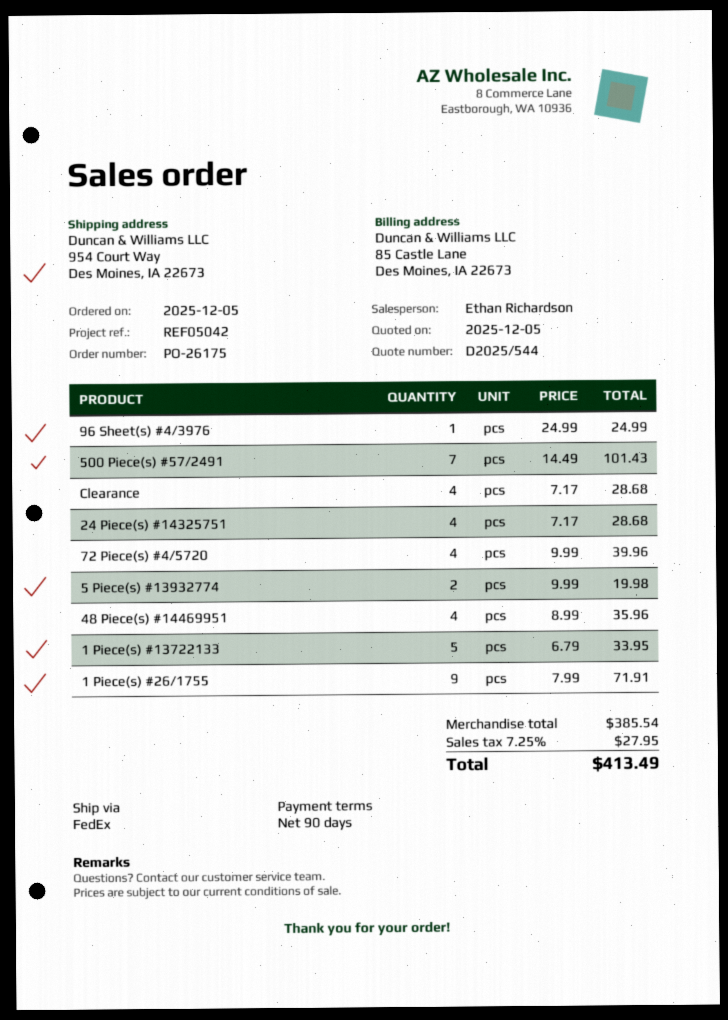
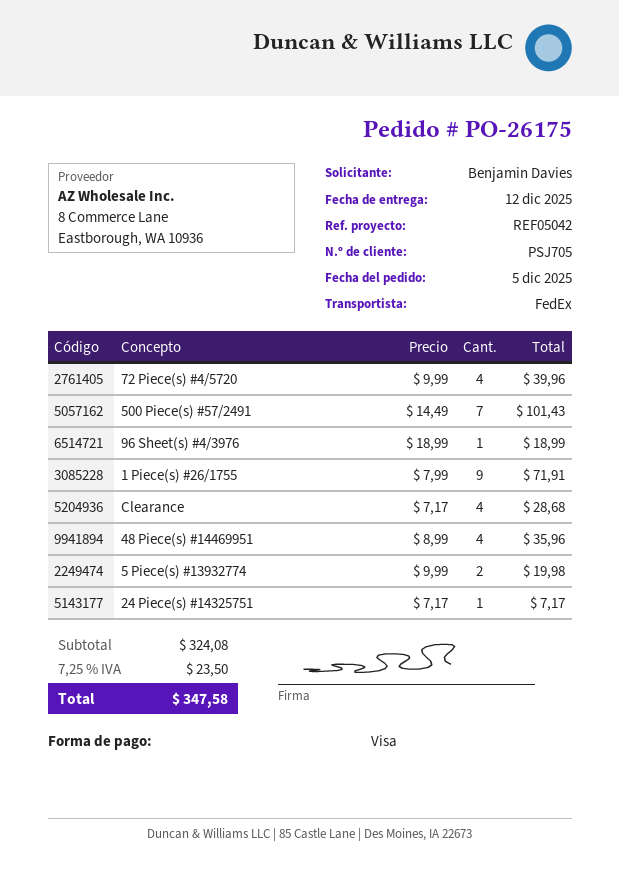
96 Sheet(s) #4/3976: 1 x 24.99 = 24.99 -> 1 x 18.99 = 18.99
24 Piece(s) #14325751: 4 x 7.17 = 28.68 -> 1 x 7.17 = 7.17
1 Piece(s) #13722133: 5 x 6.79 = 33.95 -> none
subtotal: 385.54 -> 324.08
tax: 7.25% = 27.95 -> 7.25% = 23.50
total: 413.49 -> 347.58

